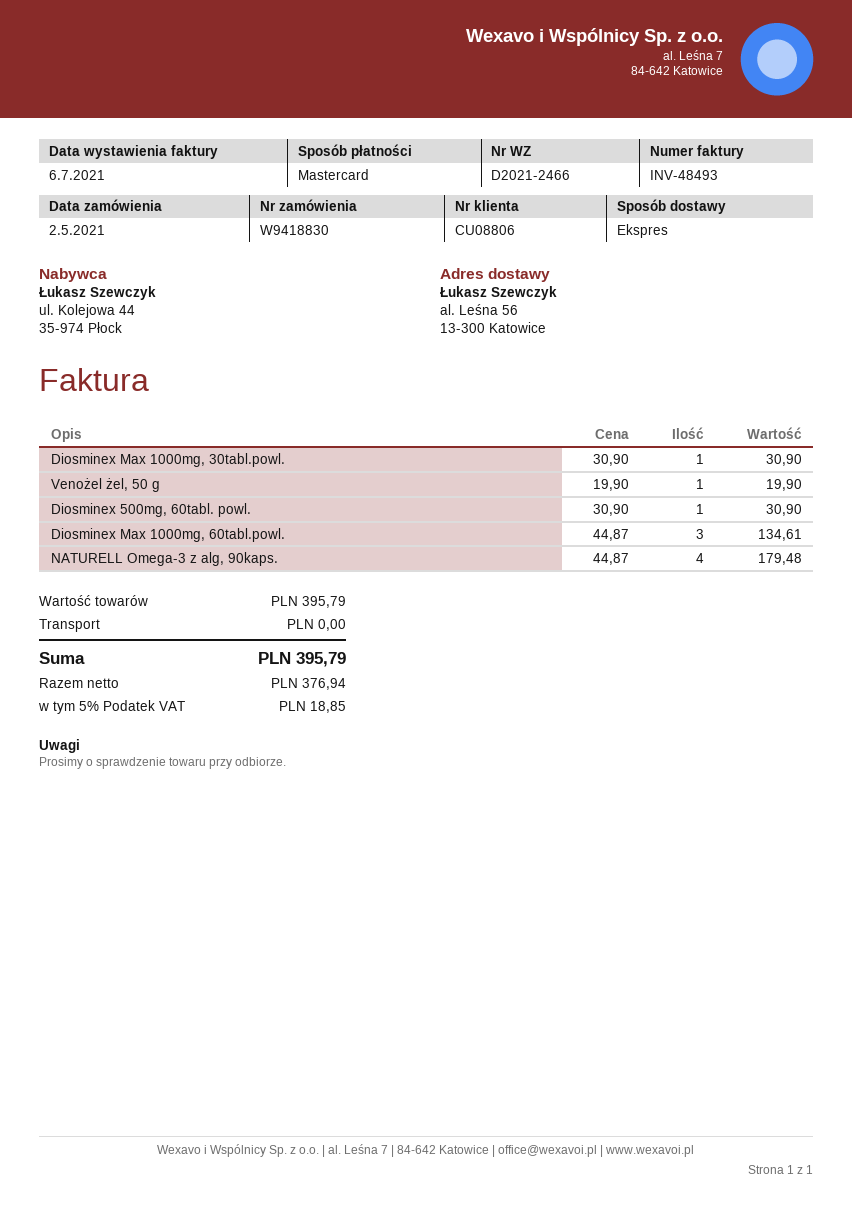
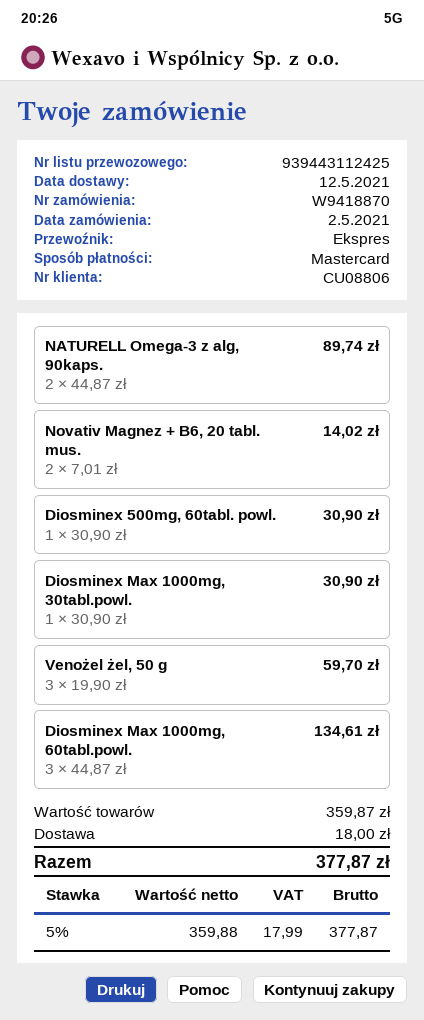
order number: W9418830 -> W9418870
Venożel żel, 50 g: 1 x 19.90 = 19.90 -> 3 x 19.90 = 59.70
NATURELL Omega-3 z alg, 90kaps.: 4 x 44.87 = 179.48 -> 2 x 44.87 = 89.74
Novativ Magnez + B6, 20 tabl. mus.: none -> 2 x 7.01 = 14.02
subtotal: 395.79 -> 359.87
shipping: 0.00 -> 18.00
net: 376.94 -> 359.88
tax: 5% = 18.85 -> 5% = 17.99
total: 395.79 -> 377.87

